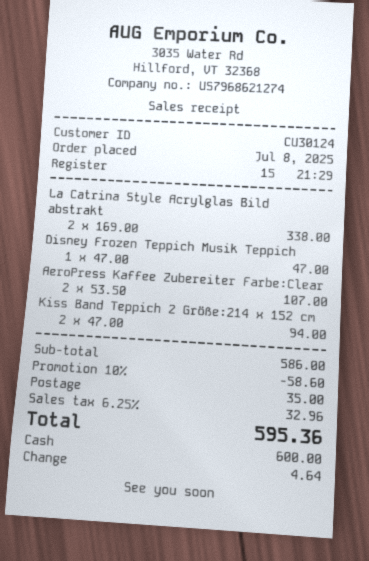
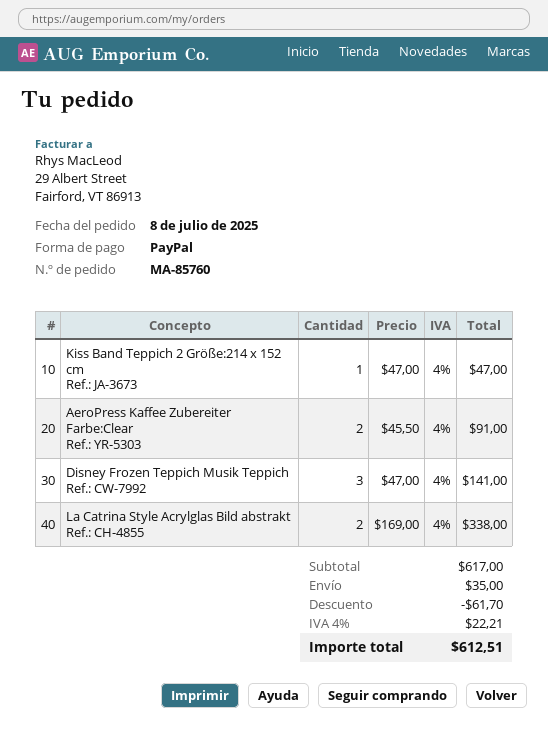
payment method: cash -> PayPal
Disney Frozen Teppich Musik Teppich: 1 x 47.00 = 47.00 -> 3 x 47.00 = 141.00
AeroPress Kaffee Zubereiter Farbe:Clear: 2 x 53.50 = 107.00 -> 2 x 45.50 = 91.00
Kiss Band Teppich 2 Größe:214 x 152 cm: 2 x 47.00 = 94.00 -> 1 x 47.00 = 47.00
subtotal: 586.00 -> 617.00
discount: 58.60 -> 61.70
tax: 6.25% = 32.96 -> 4% = 22.21
total: 595.36 -> 612.51

